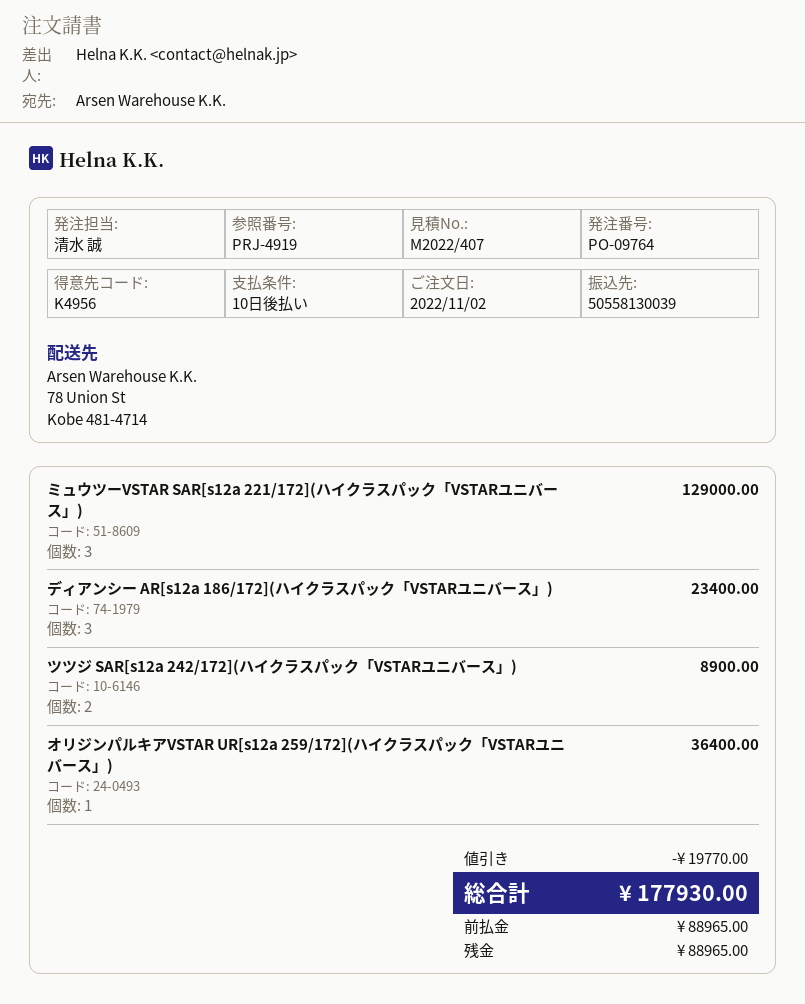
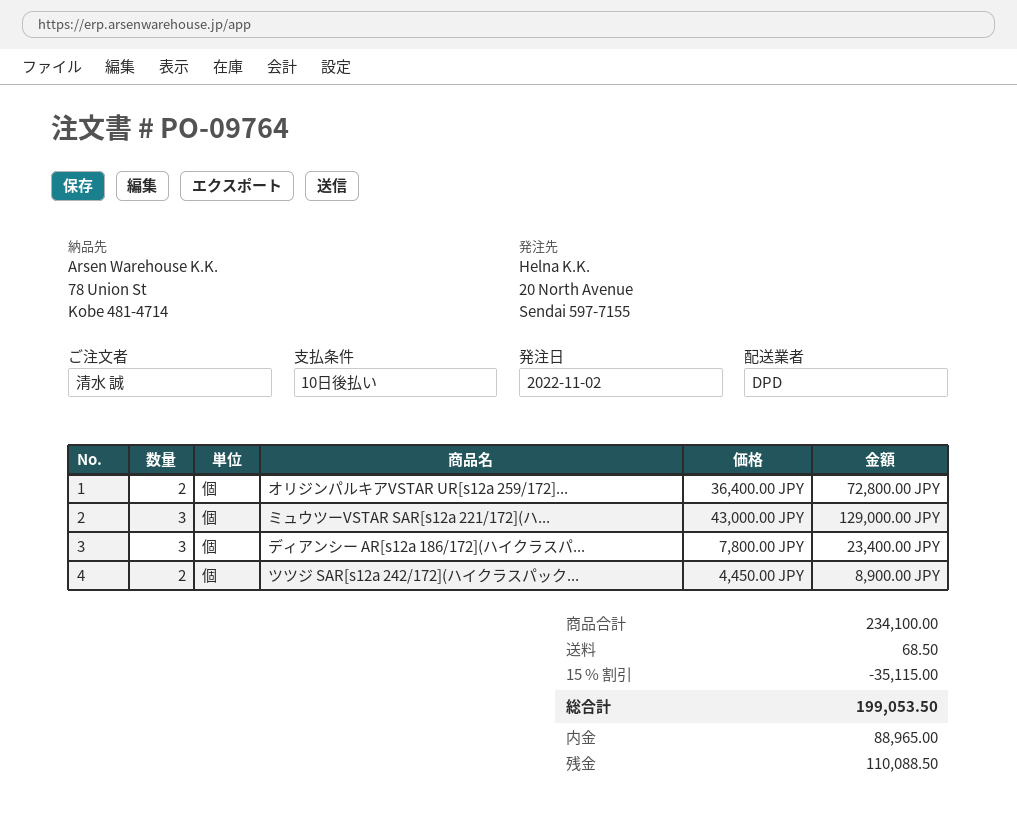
オリジンパルキアVSTAR UR[s12a 259/172](ハイクラスパック「VSTARユニバース」): 1 for 36400.00 -> 2 for 72800.00
discount: 19770.00 -> 35115.00
shipping: none -> 68.50
total: 177930.00 -> 199053.50
balance: 88965.00 -> 110088.50

